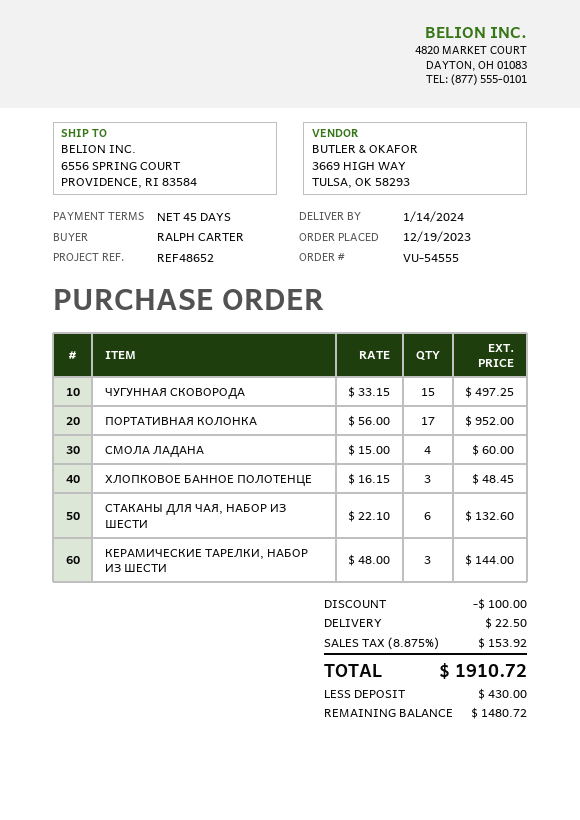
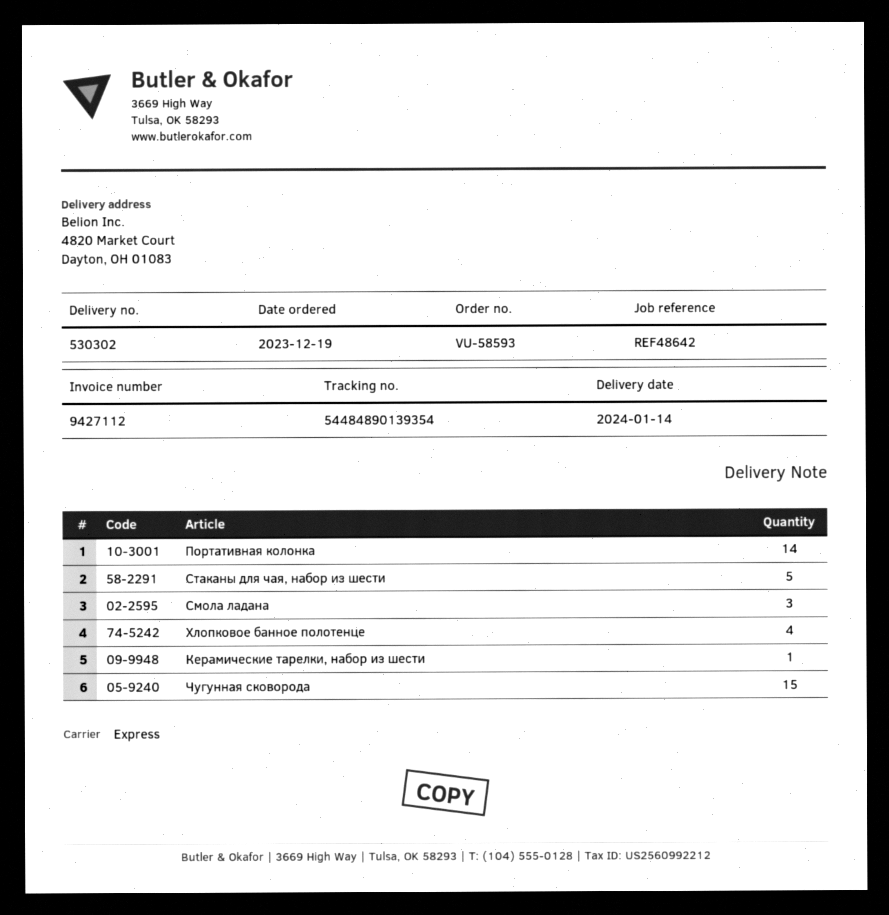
order number: VU-54555 -> VU-58593
reference: REF48652 -> REF48642
ship to: 6556 SPRING COURT, PROVIDENCE, RI 83584 -> 4820 Market Court, Dayton, OH 01083
ПОРТАТИВНАЯ КОЛОНКА: 17 -> 14
СМОЛА ЛАДАНА: 4 -> 3
ХЛОПКОВОЕ БАННОЕ ПОЛОТЕНЦЕ: 3 -> 4
СТАКАНЫ ДЛЯ ЧАЯ, НАБОР ИЗ ШЕСТИ: 6 -> 5
КЕРАМИЧЕСКИЕ ТАРЕЛКИ, НАБОР ИЗ ШЕСТИ: 3 -> 1

